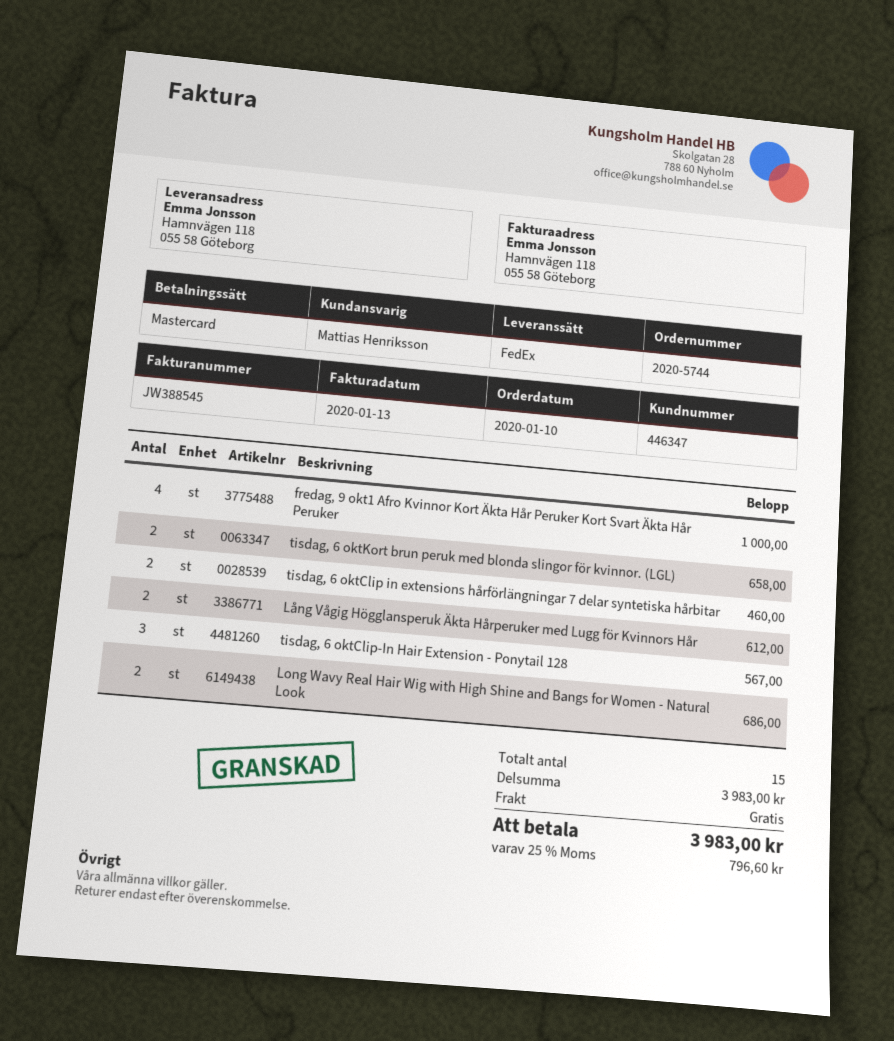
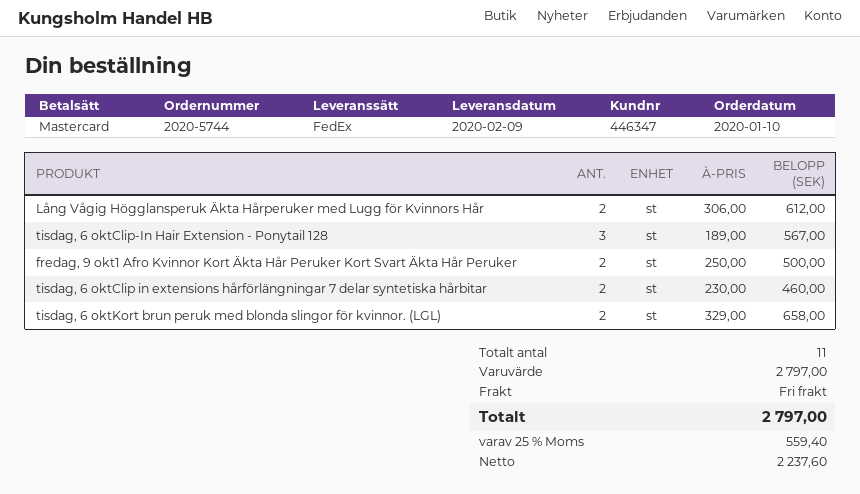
fredag, 9 okt1 Afro Kvinnor Kort Äkta Hår Peruker Kort Svart Äkta Hår Peruker: 4 for 1000.00 -> 2 for 500.00
Long Wavy Real Hair Wig with High Shine and Bangs for Women - Natural Look: 2 for 686.00 -> none
total quantity: 15 -> 11
subtotal: 3983.00 -> 2797.00
tax: 25% = 796.60 -> 25% = 559.40
total: 3983.00 -> 2797.00

